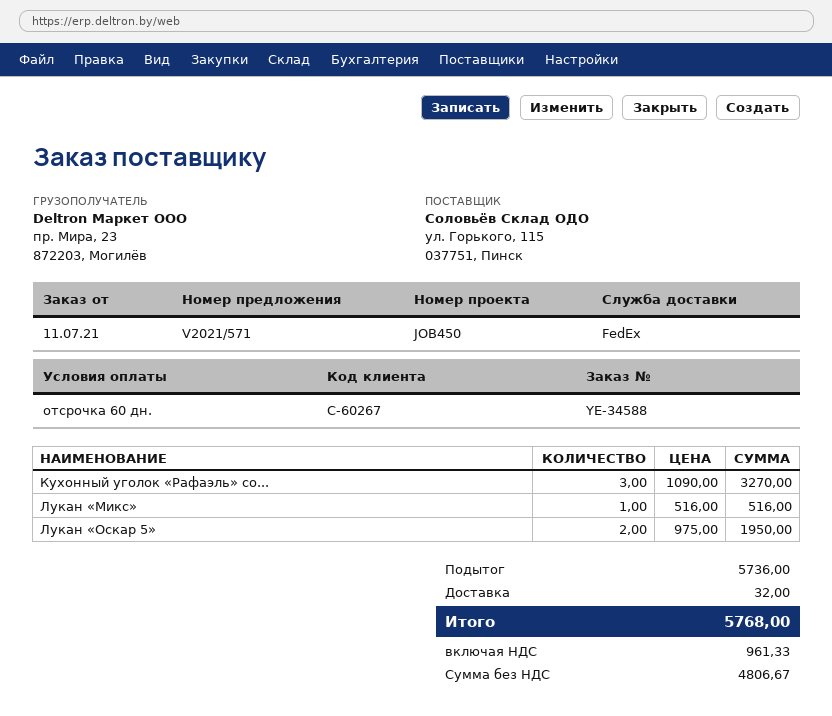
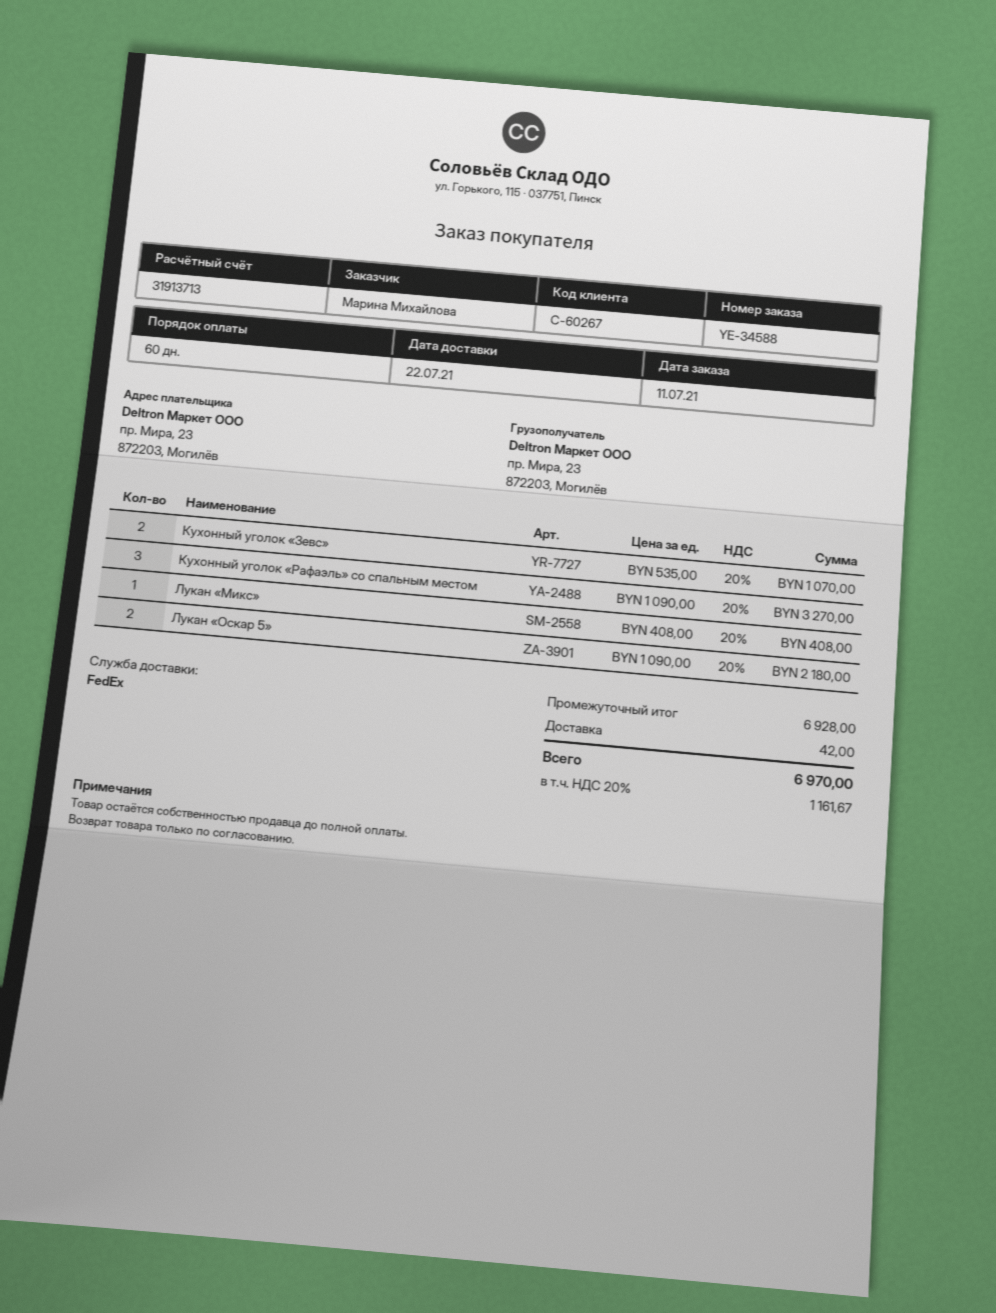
Лукан «Микс»: 1 x 516.00 = 516.00 -> 1 x 408.00 = 408.00
Лукан «Оскар 5»: 2 x 975.00 = 1950.00 -> 2 x 1090.00 = 2180.00
Кухонный уголок «Зевс»: none -> 2 x 535.00 = 1070.00
subtotal: 5736.00 -> 6928.00
shipping: 32.00 -> 42.00
tax: 961.33 -> 1161.67
total: 5768.00 -> 6970.00

